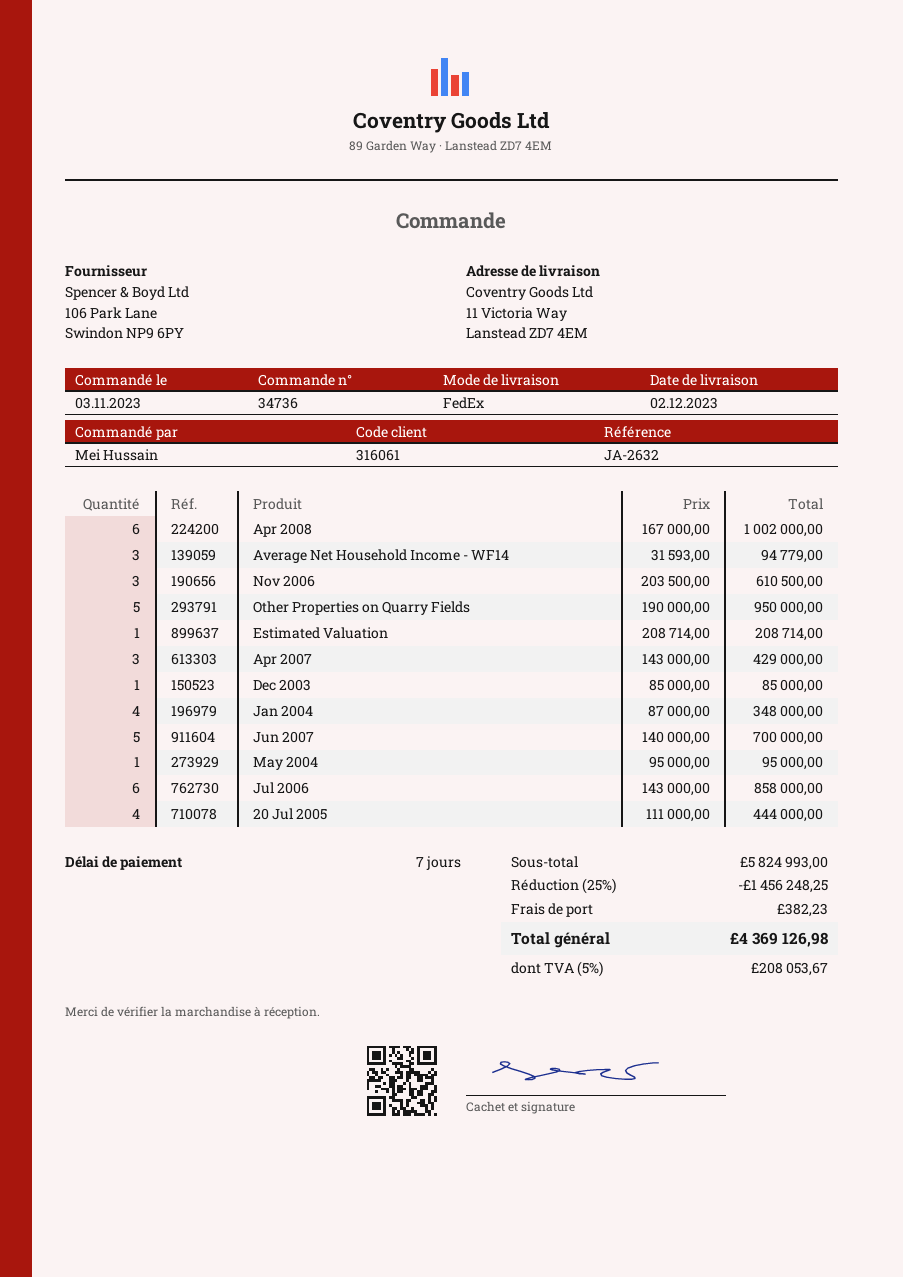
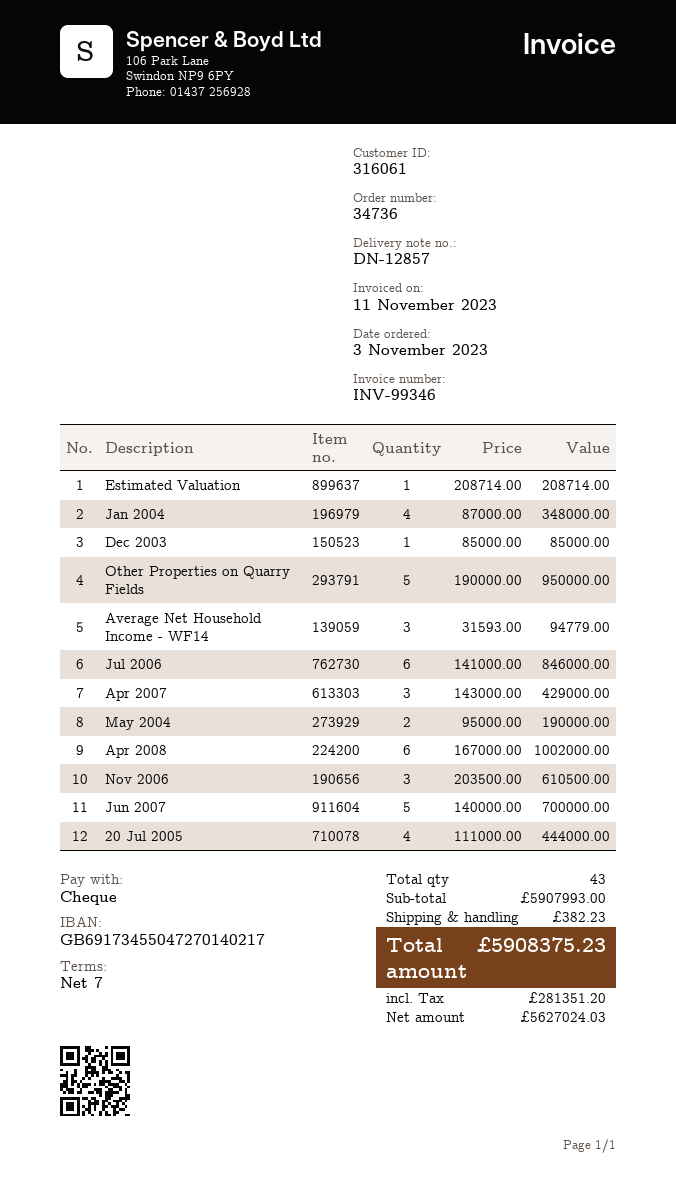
May 2004: 1 x 95000.00 = 95000.00 -> 2 x 95000.00 = 190000.00
Jul 2006: 6 x 143000.00 = 858000.00 -> 6 x 141000.00 = 846000.00
subtotal: 5824993.00 -> 5907993.00
discount: 25% = 1456248.25 -> none
tax: 208053.67 -> 281351.20
total: 4369126.98 -> 5908375.23

